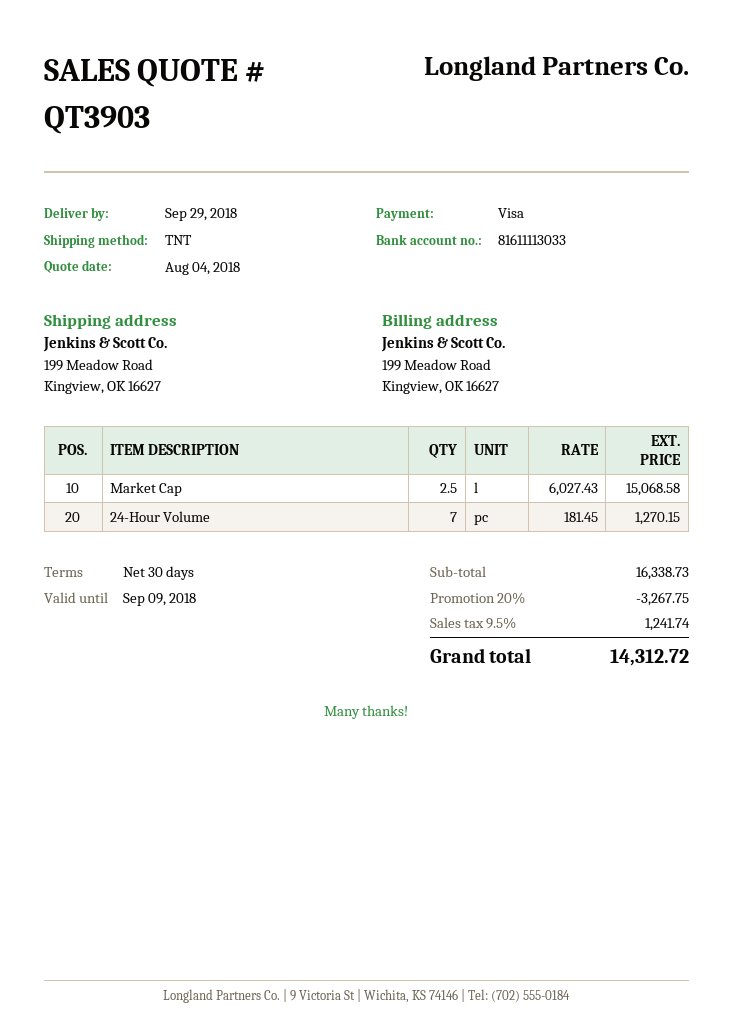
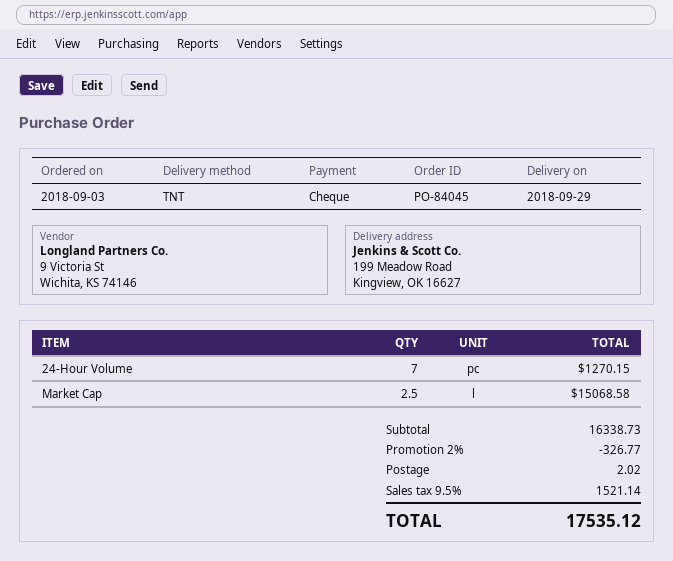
payment method: Visa -> cheque
discount: 20% = 3267.75 -> 2% = 326.77
shipping: none -> 2.02
tax: 9.5% = 1241.74 -> 9.5% = 1521.14
total: 14312.72 -> 17535.12

